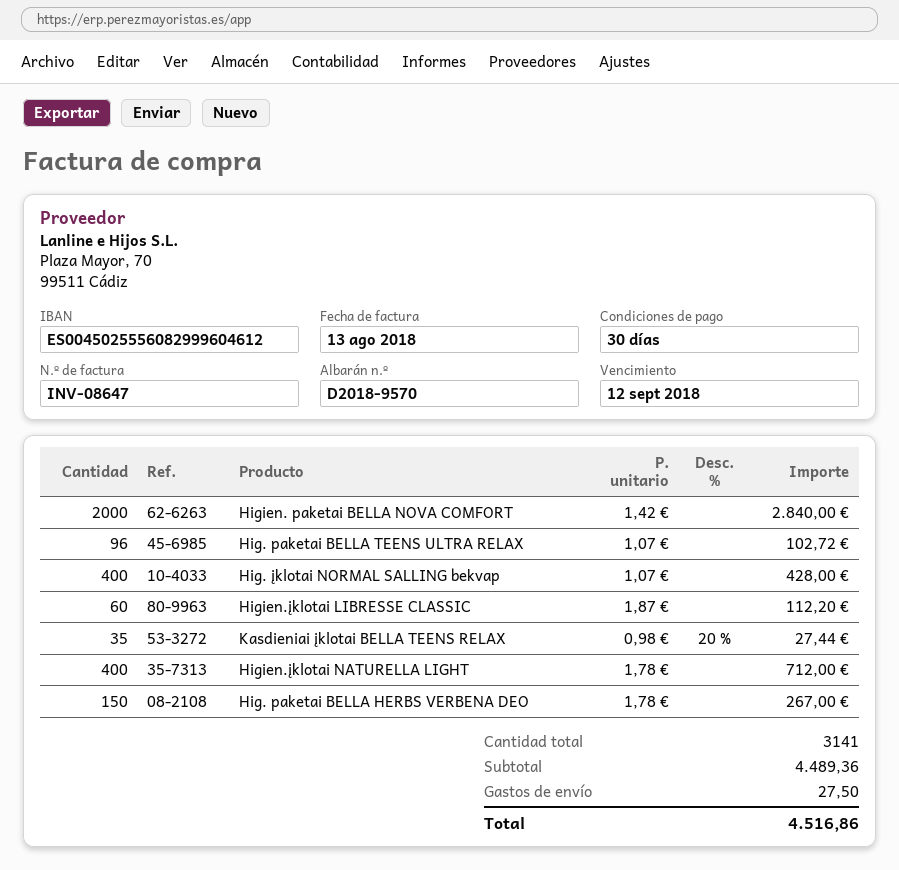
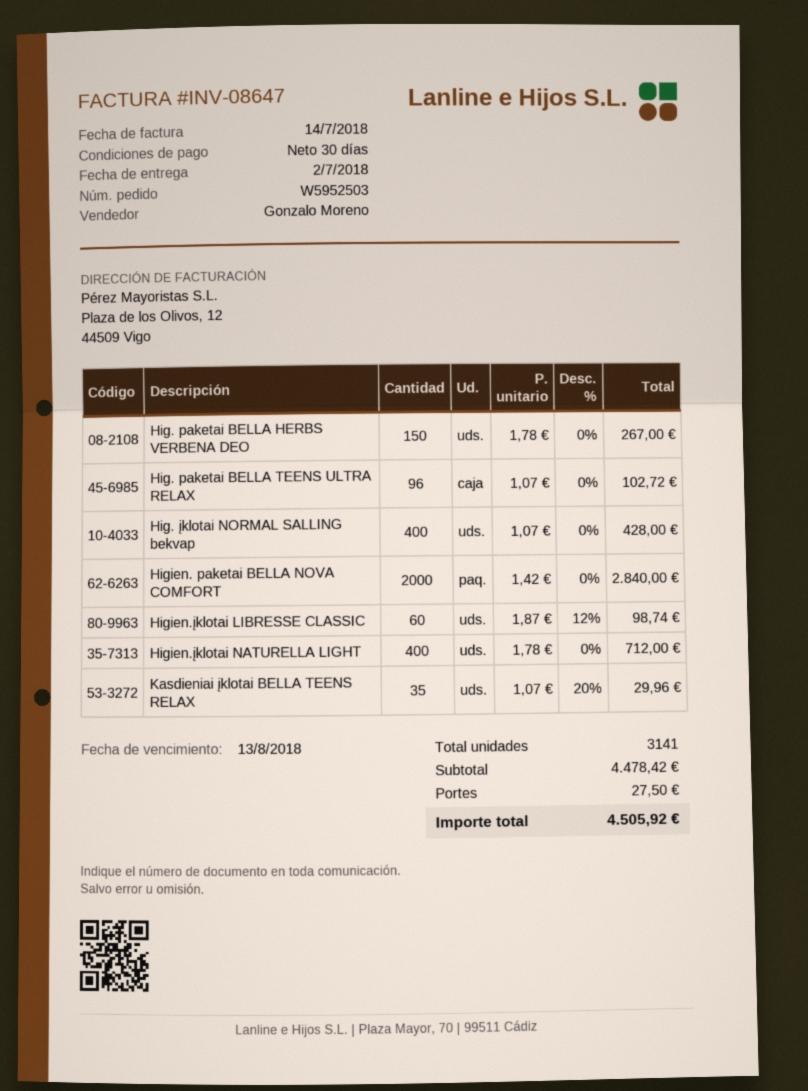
invoice date: 2018-08-13 -> 2018-07-14
due date: 2018-09-12 -> 2018-08-13
Higien.įklotai LIBRESSE CLASSIC: 60 x 1.87 = 112.20 -> 60 x 1.87 - 12% = 98.74
Kasdieniai įklotai BELLA TEENS RELAX: 35 x 0.98 - 20% = 27.44 -> 35 x 1.07 - 20% = 29.96
subtotal: 4489.36 -> 4478.42
total: 4516.86 -> 4505.92

